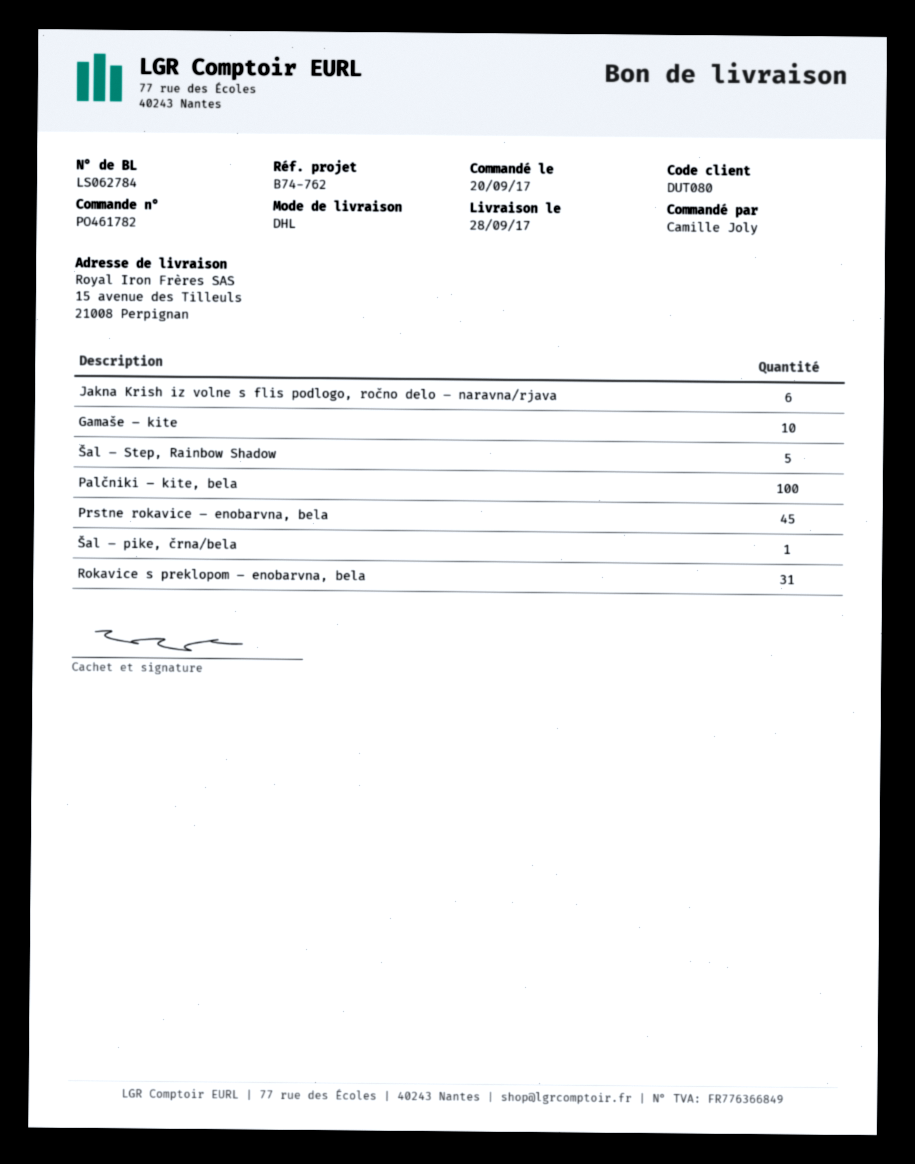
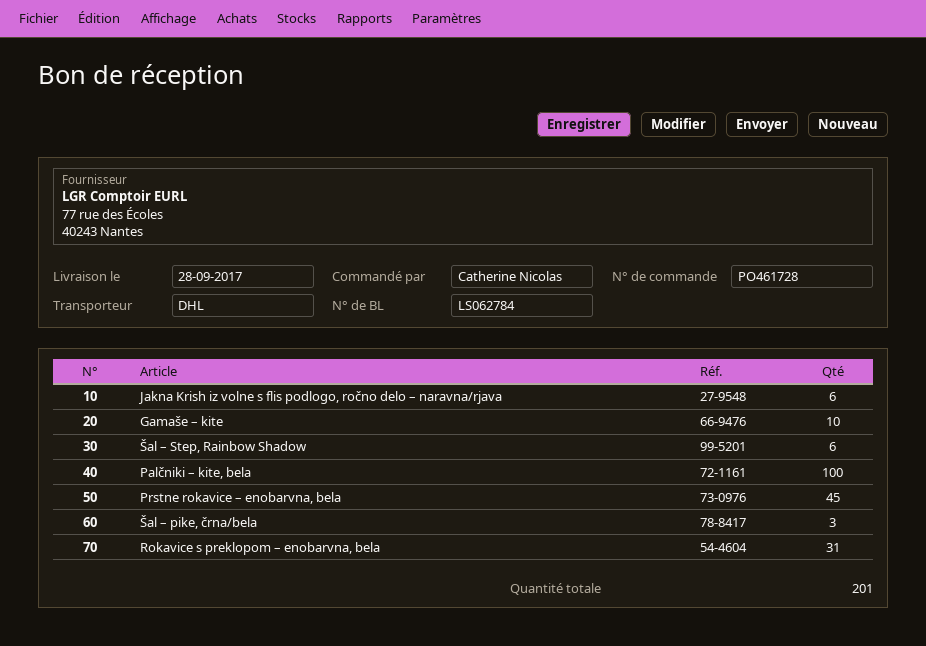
order number: PO461782 -> PO461728
ordered by: Camille Joly -> Catherine Nicolas
Šal – Step, Rainbow Shadow: 5 -> 6
Šal – pike, črna/bela: 1 -> 3

